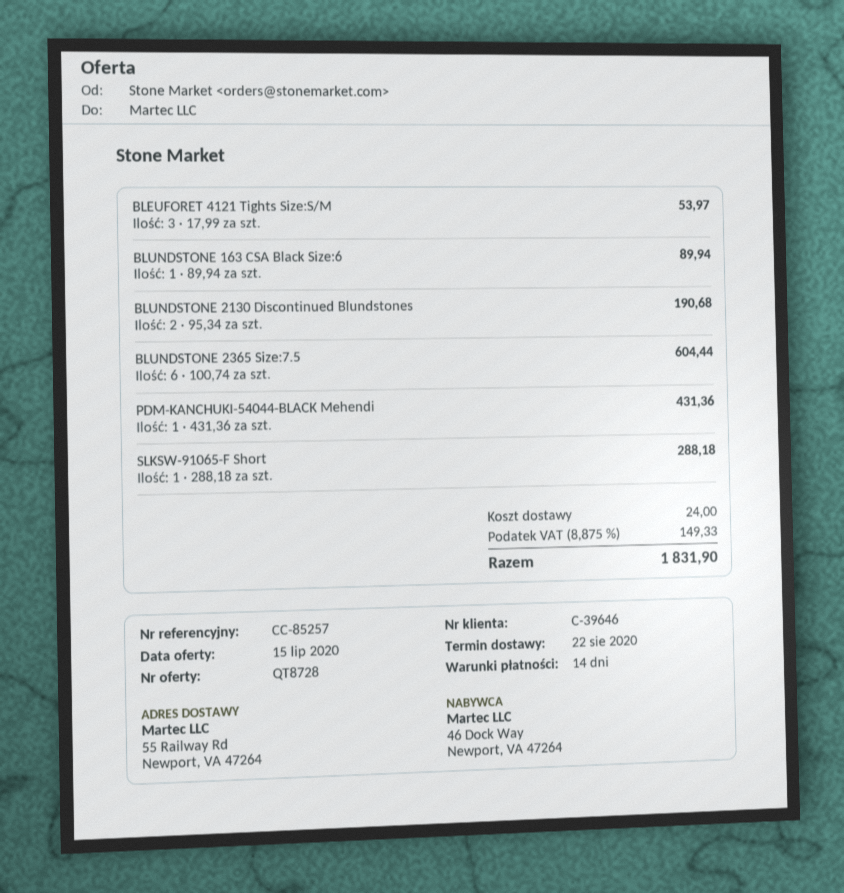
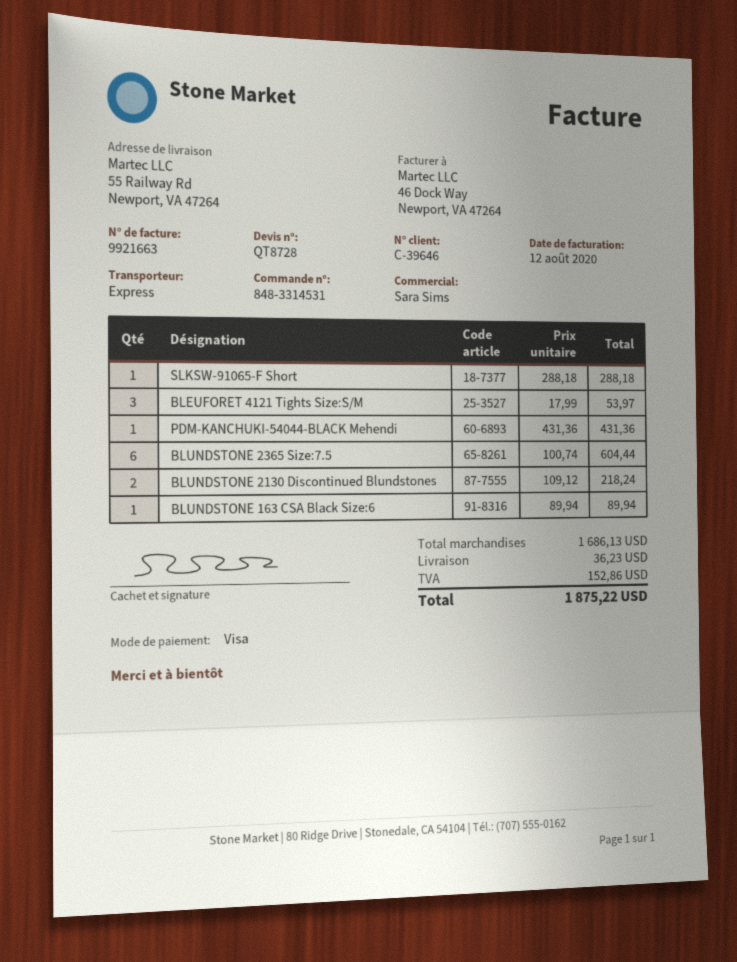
BLUNDSTONE 2130 Discontinued Blundstones: 2 x 95.34 = 190.68 -> 2 x 109.12 = 218.24
shipping: 24.00 -> 36.23
tax: 149.33 -> 152.86
total: 1831.90 -> 1875.22

